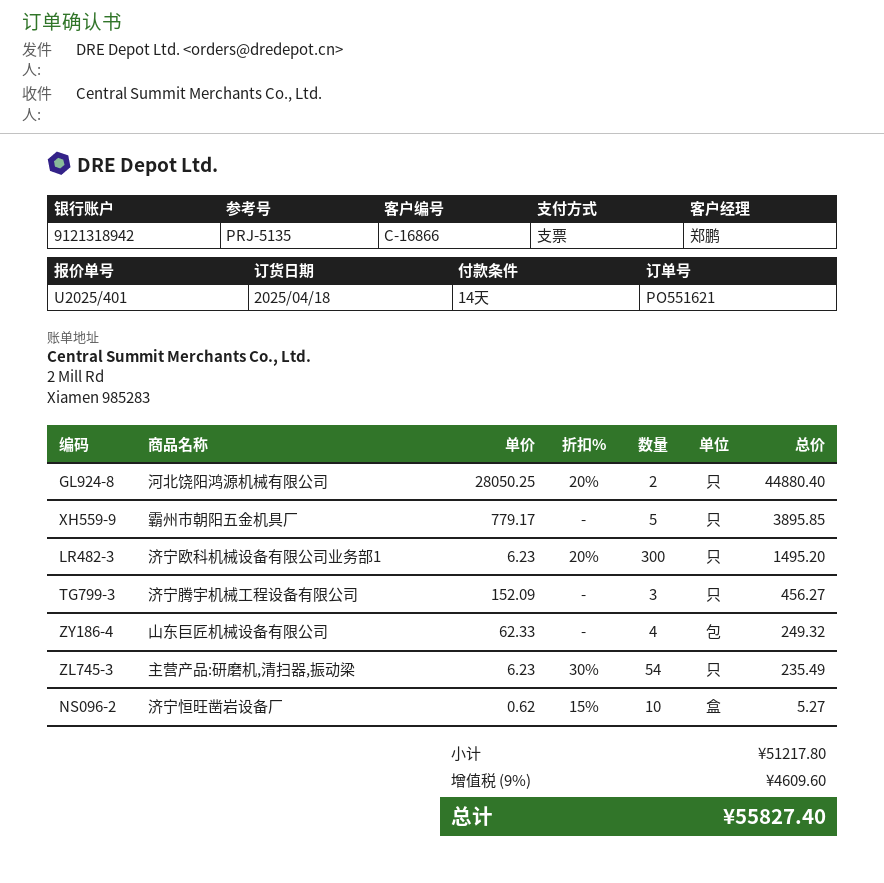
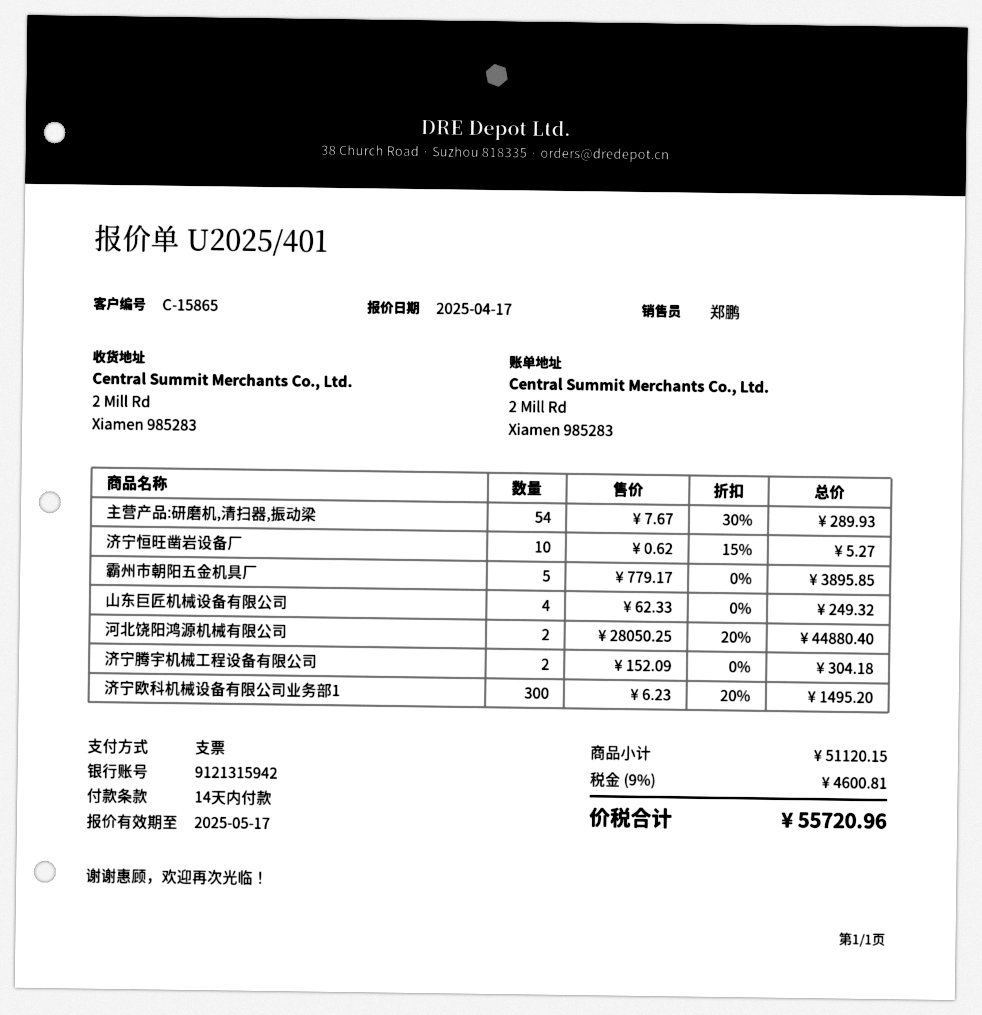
customer number: C-16866 -> C-15865
bank account: 9121318942 -> 9121315942
济宁腾宇机械工程设备有限公司: 3 x 152.09 = 456.27 -> 2 x 152.09 = 304.18
主营产品:研磨机,清扫器,振动梁: 54 x 6.23 - 30% = 235.49 -> 54 x 7.67 - 30% = 289.93
subtotal: 51217.80 -> 51120.15
tax: 9% = 4609.60 -> 9% = 4600.81
total: 55827.40 -> 55720.96

